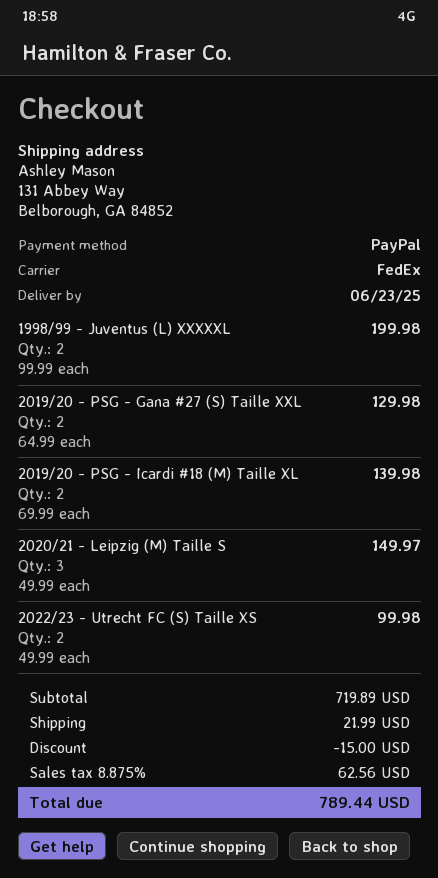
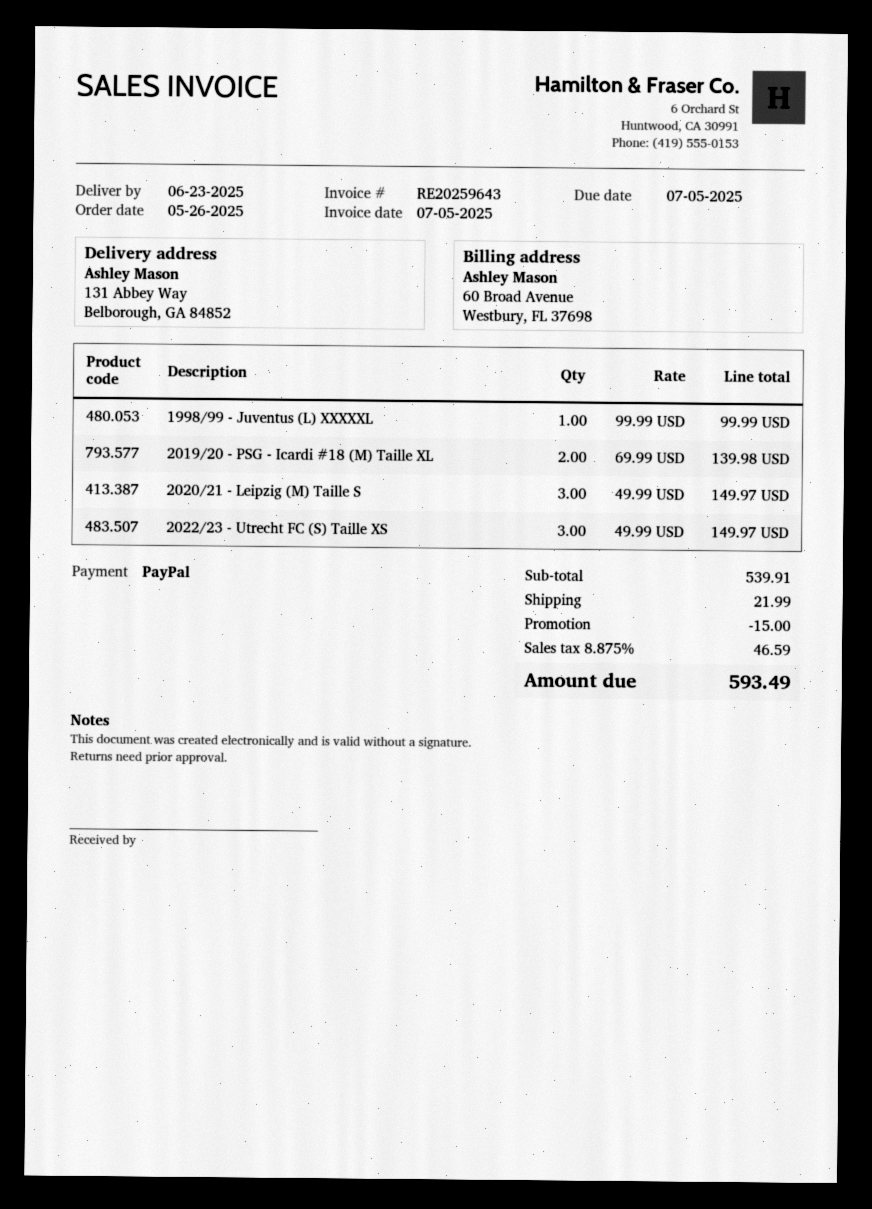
1998/99 - Juventus (L) XXXXXL: 2 x 99.99 = 199.98 -> 1 x 99.99 = 99.99
2019/20 - PSG - Gana #27 (S) Taille XXL: 2 x 64.99 = 129.98 -> none
2022/23 - Utrecht FC (S) Taille XS: 2 x 49.99 = 99.98 -> 3 x 49.99 = 149.97
subtotal: 719.89 -> 539.91
tax: 8.875% = 62.56 -> 8.875% = 46.59
total: 789.44 -> 593.49

